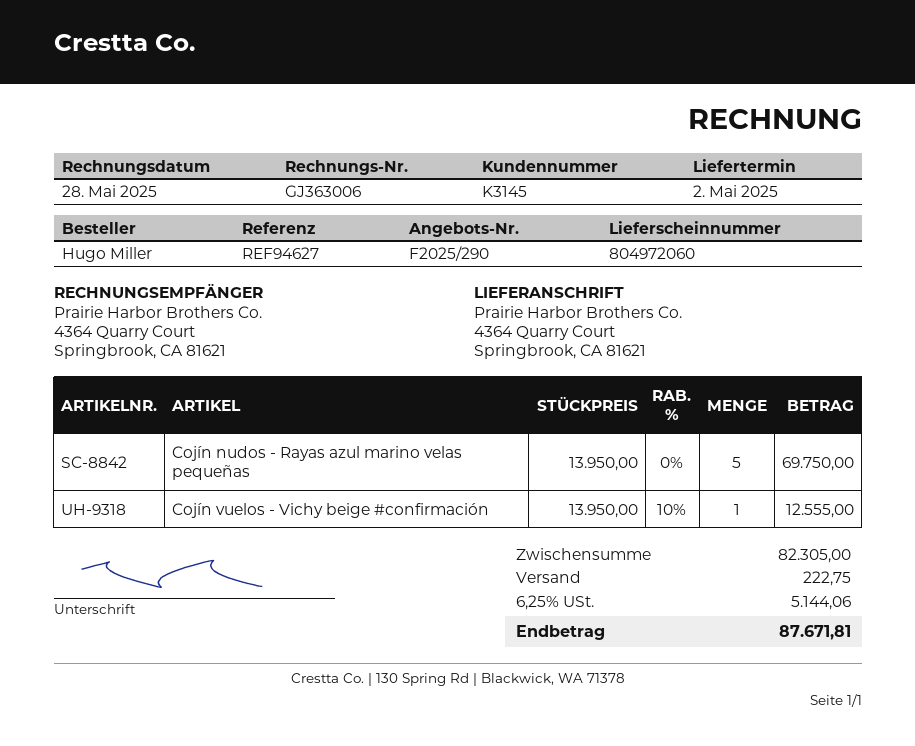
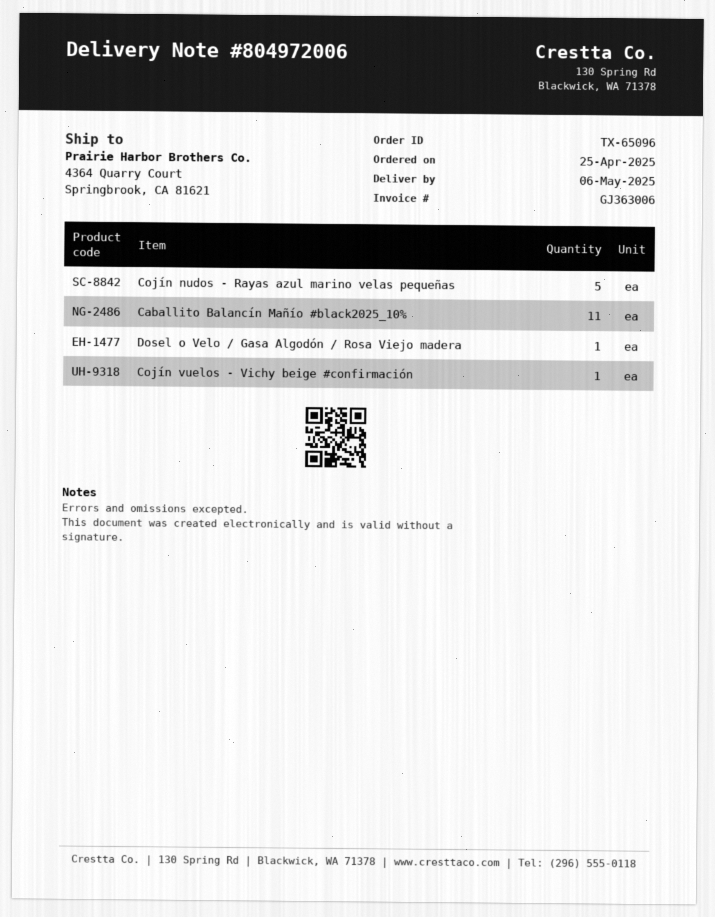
delivery note number: 804972060 -> 804972006
delivery date: 2025-05-02 -> 2025-05-06
Caballito Balancín Mañío #black2025_10%: none -> 11
Dosel o Velo / Gasa Algodón / Rosa Viejo madera: none -> 1

